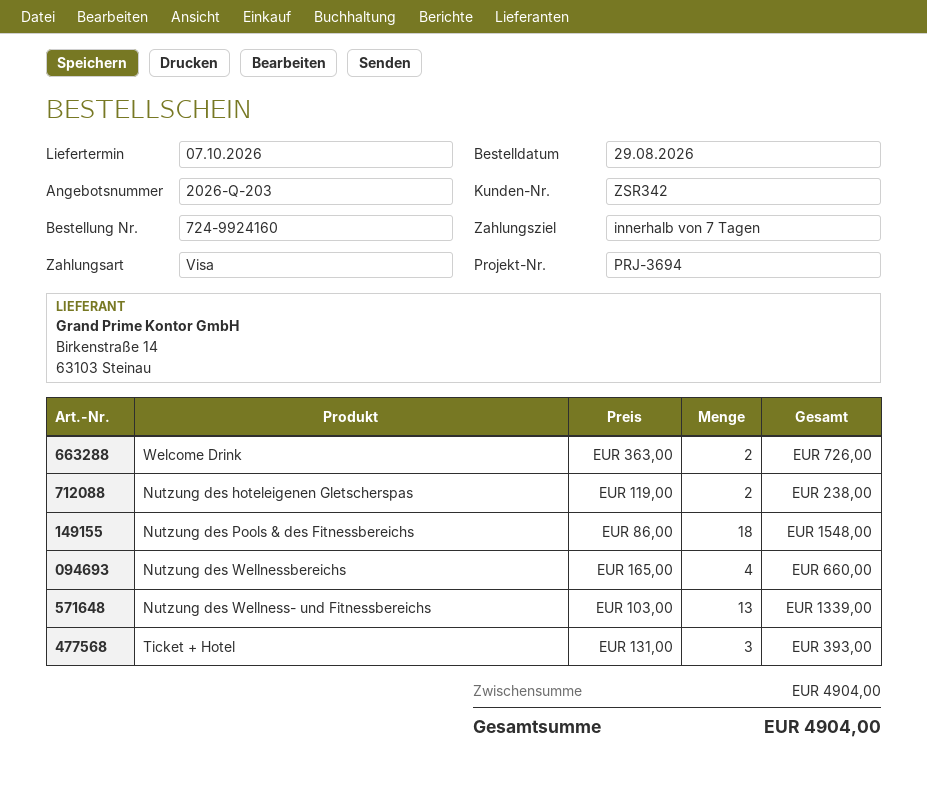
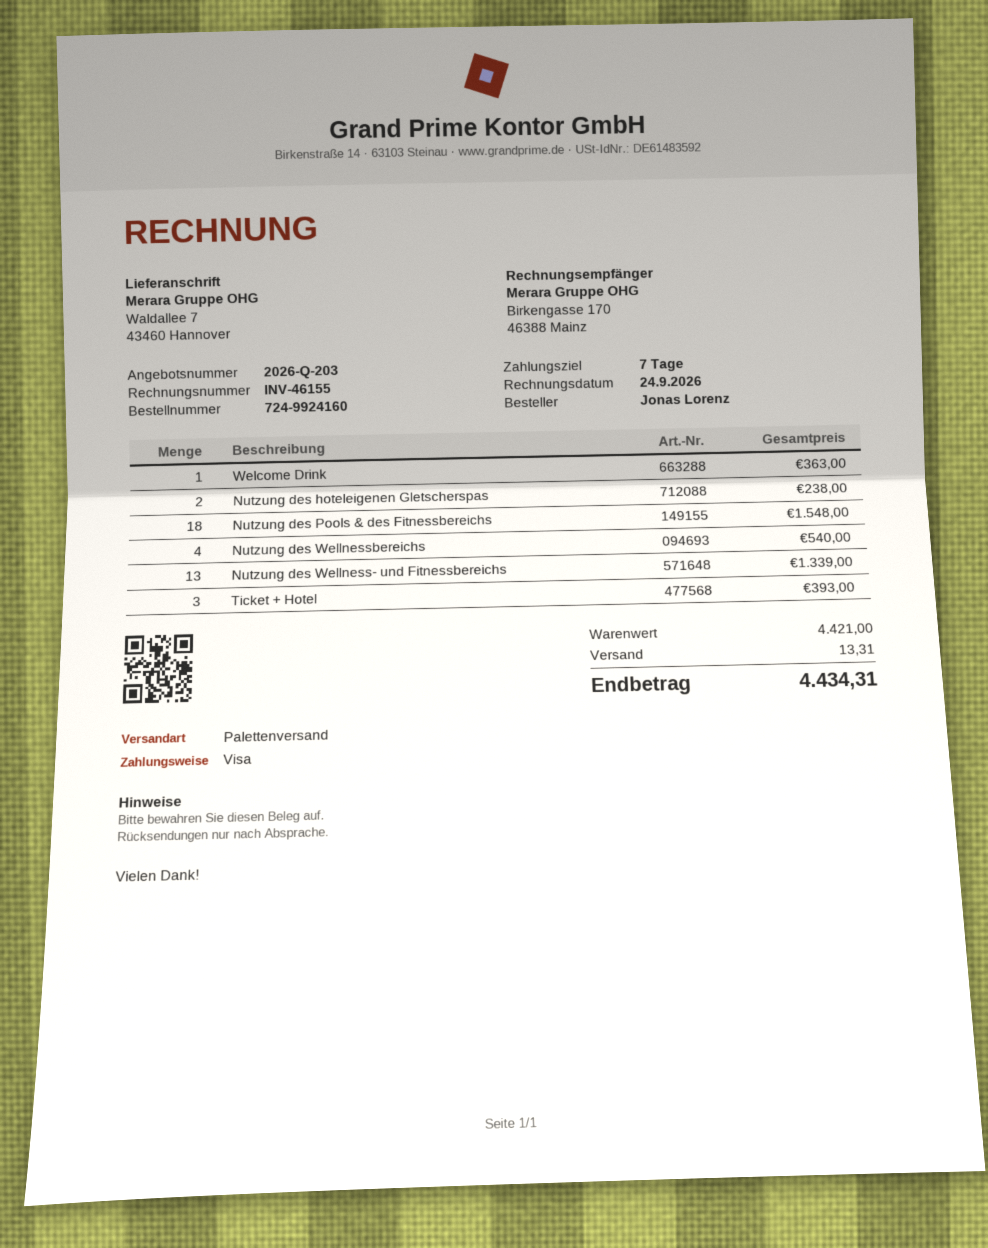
Welcome Drink: 2 for 726.00 -> 1 for 363.00
Nutzung des Wellnessbereichs: 4 for 660.00 -> 4 for 540.00
subtotal: 4904.00 -> 4421.00
shipping: none -> 13.31
total: 4904.00 -> 4434.31

